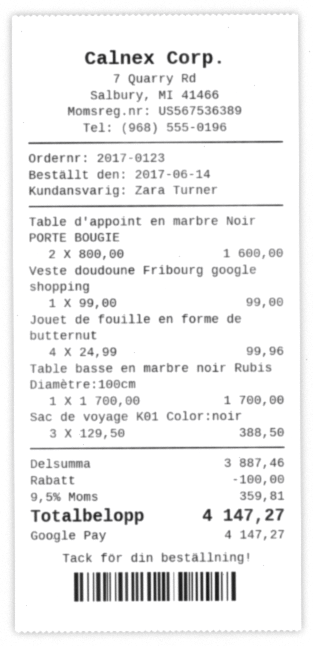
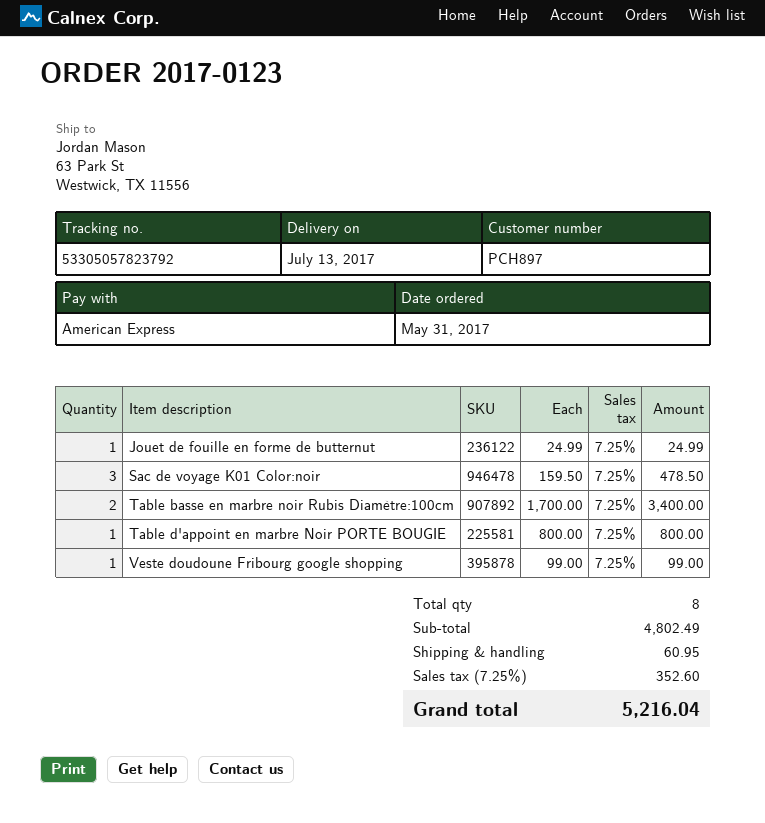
order date: 2017-06-14 -> 2017-05-31
payment method: Google Pay -> American Express
Table d'appoint en marbre Noir PORTE BOUGIE: 2 x 800.00 = 1600.00 -> 1 x 800.00 = 800.00
Jouet de fouille en forme de butternut: 4 x 24.99 = 99.96 -> 1 x 24.99 = 24.99
Table basse en marbre noir Rubis Diamètre:100cm: 1 x 1700.00 = 1700.00 -> 2 x 1700.00 = 3400.00
Sac de voyage K01 Color:noir: 3 x 129.50 = 388.50 -> 3 x 159.50 = 478.50
subtotal: 3887.46 -> 4802.49
discount: 100.00 -> none
shipping: none -> 60.95
tax: 9.5% = 359.81 -> 7.25% = 352.60
total: 4147.27 -> 5216.04

